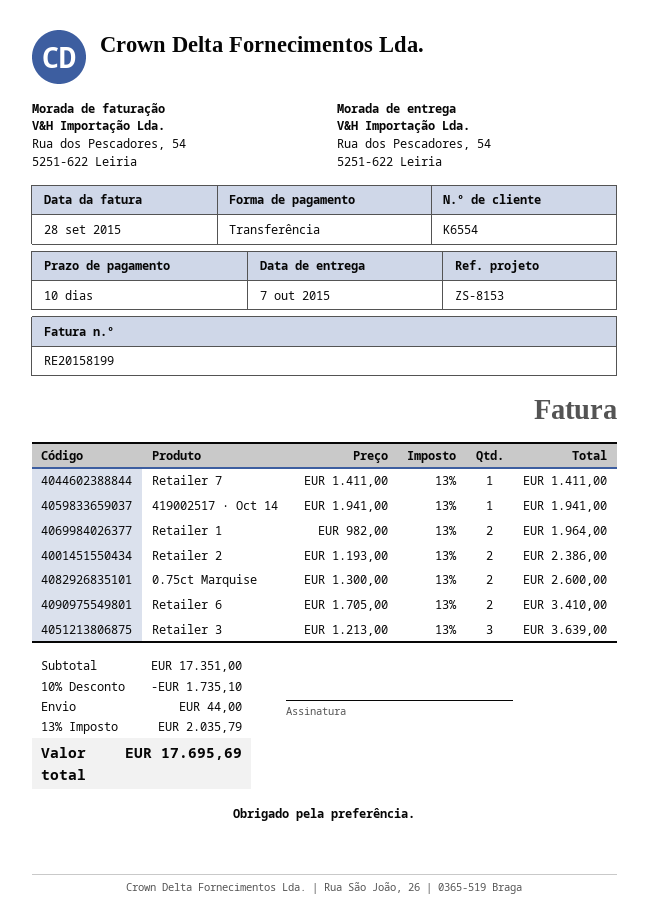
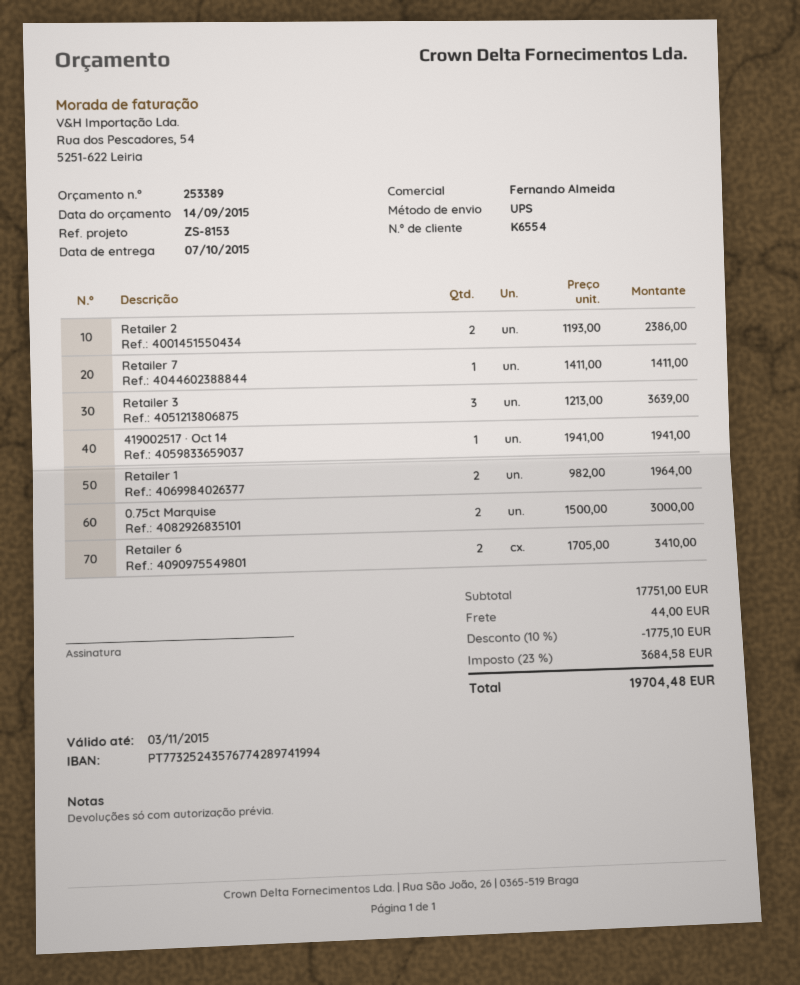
0.75ct Marquise: 2 x 1300.00 = 2600.00 -> 2 x 1500.00 = 3000.00
subtotal: 17351.00 -> 17751.00
discount: 10% = 1735.10 -> 10% = 1775.10
tax: 13% = 2035.79 -> 23% = 3684.58
total: 17695.69 -> 19704.48

